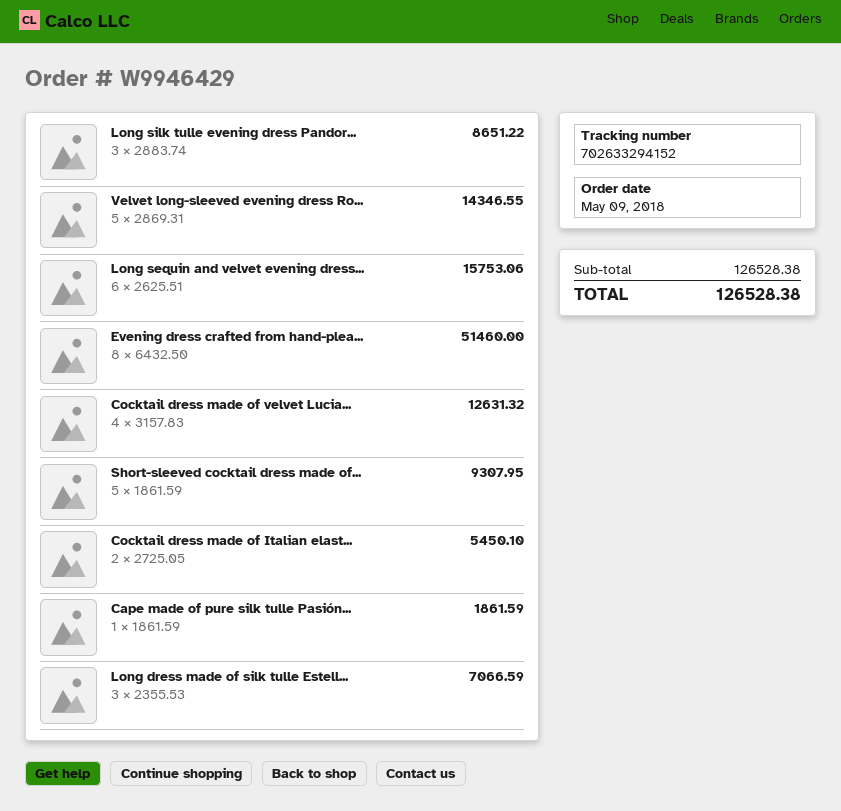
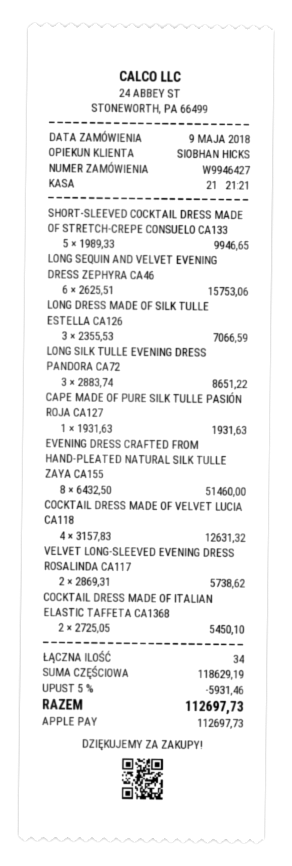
order number: W9946429 -> W9946427
Velvet long-sleeved evening dress Ro...: 5 x 2869.31 = 14346.55 -> 2 x 2869.31 = 5738.62
Short-sleeved cocktail dress made of...: 5 x 1861.59 = 9307.95 -> 5 x 1989.33 = 9946.65
Cape made of pure silk tulle Pasión...: 1 x 1861.59 = 1861.59 -> 1 x 1931.63 = 1931.63
subtotal: 126528.38 -> 118629.19
discount: none -> 5% = 5931.46
total: 126528.38 -> 112697.73

